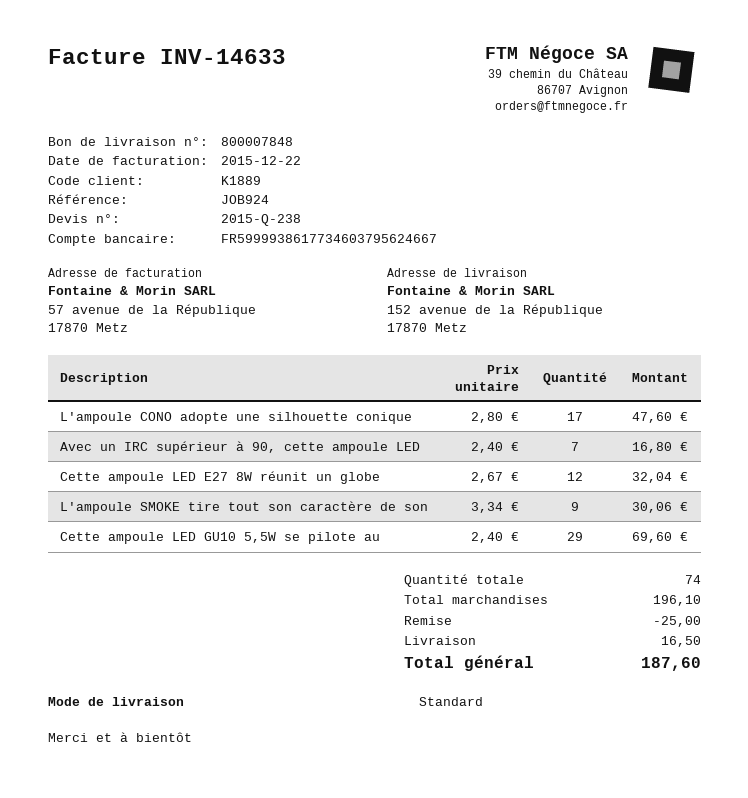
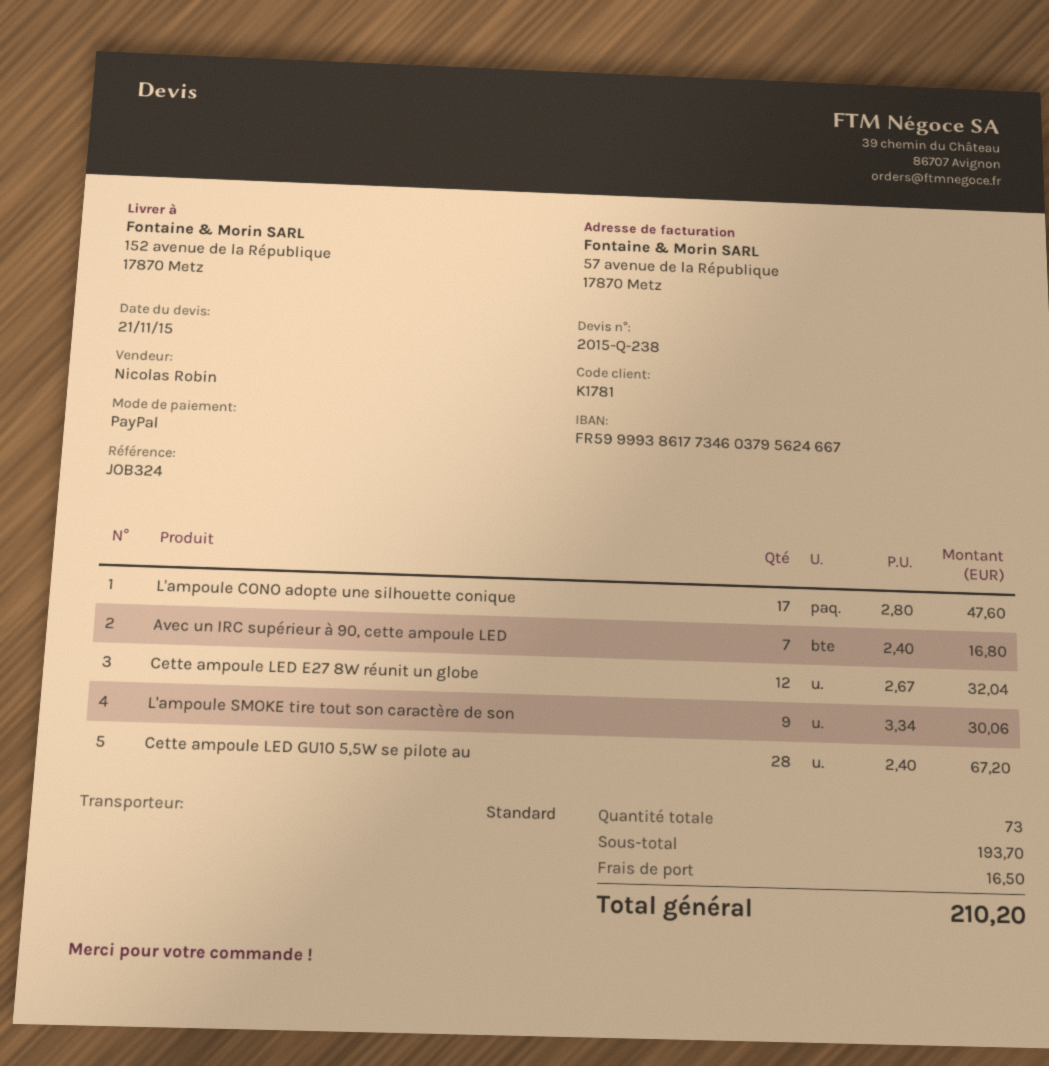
customer number: K1889 -> K1781
reference: JOB924 -> JOB324
Cette ampoule LED GU10 5,5W se pilote au: 29 x 2.40 = 69.60 -> 28 x 2.40 = 67.20
total quantity: 74 -> 73
subtotal: 196.10 -> 193.70
discount: 25.00 -> none
total: 187.60 -> 210.20

